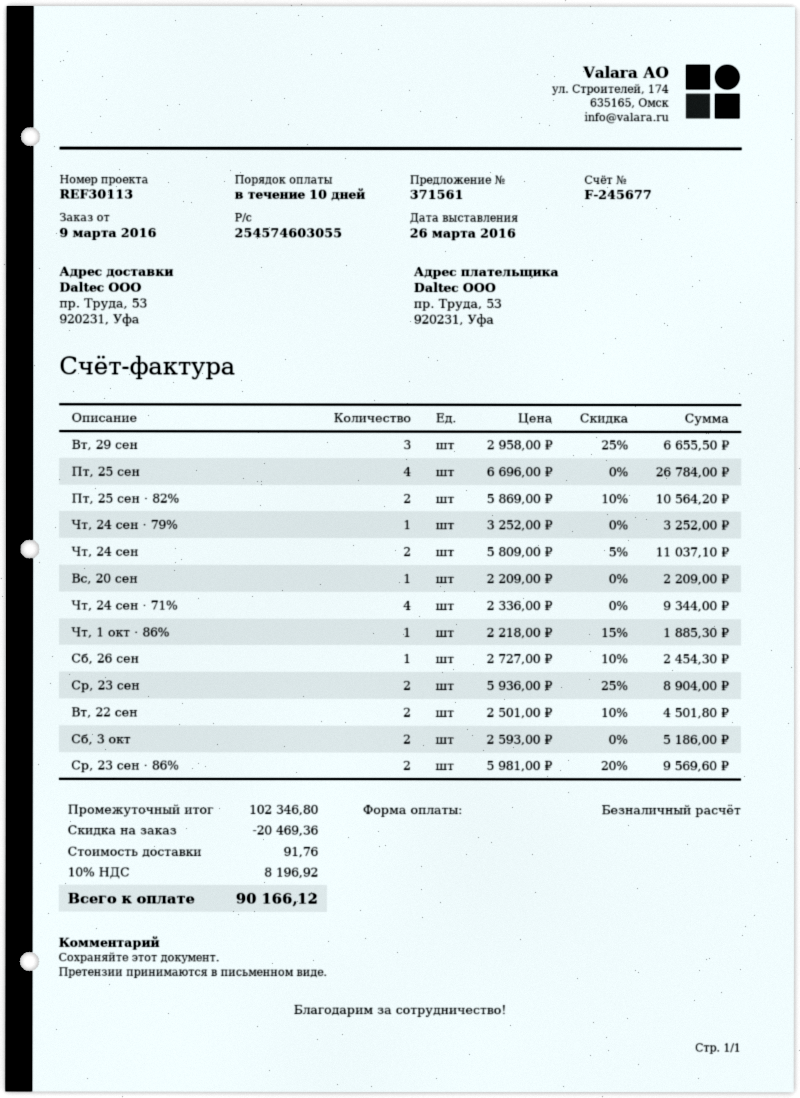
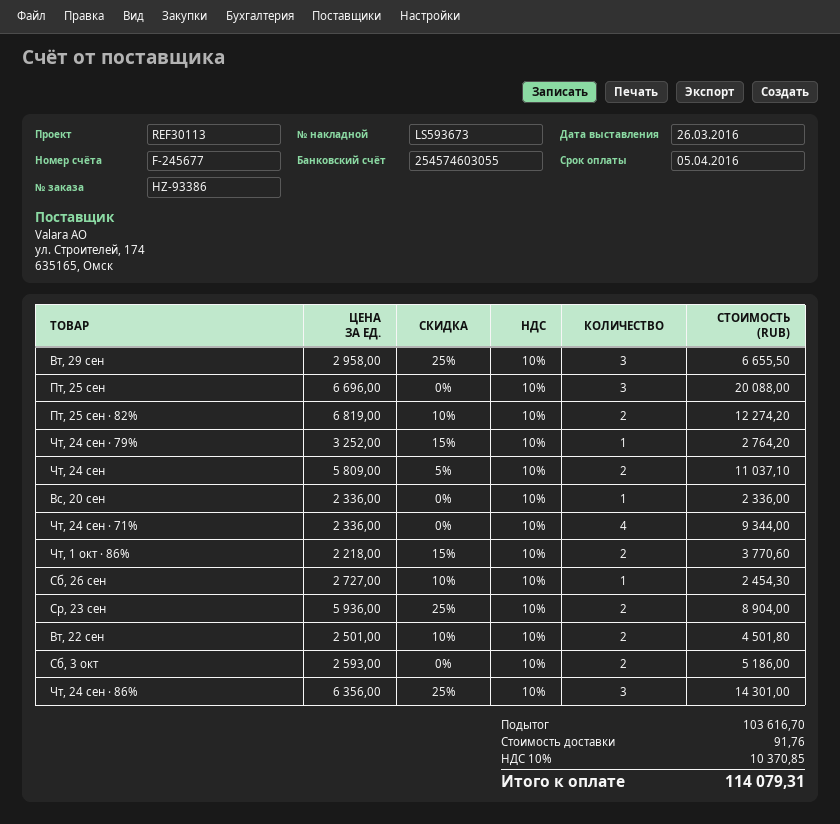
Пт, 25 сен: 4 x 6696.00 = 26784.00 -> 3 x 6696.00 = 20088.00
Пт, 25 сен · 82%: 2 x 5869.00 - 10% = 10564.20 -> 2 x 6819.00 - 10% = 12274.20
Чт, 24 сен · 79%: 1 x 3252.00 = 3252.00 -> 1 x 3252.00 - 15% = 2764.20
Вс, 20 сен: 1 x 2209.00 = 2209.00 -> 1 x 2336.00 = 2336.00
Чт, 1 окт · 86%: 1 x 2218.00 - 15% = 1885.30 -> 2 x 2218.00 - 15% = 3770.60
Ср, 23 сен · 86%: 2 x 5981.00 - 20% = 9569.60 -> none
Чт, 24 сен · 86%: none -> 3 x 6356.00 - 25% = 14301.00
subtotal: 102346.80 -> 103616.70
discount: 20469.36 -> none
tax: 10% = 8196.92 -> 10% = 10370.85
total: 90166.12 -> 114079.31

